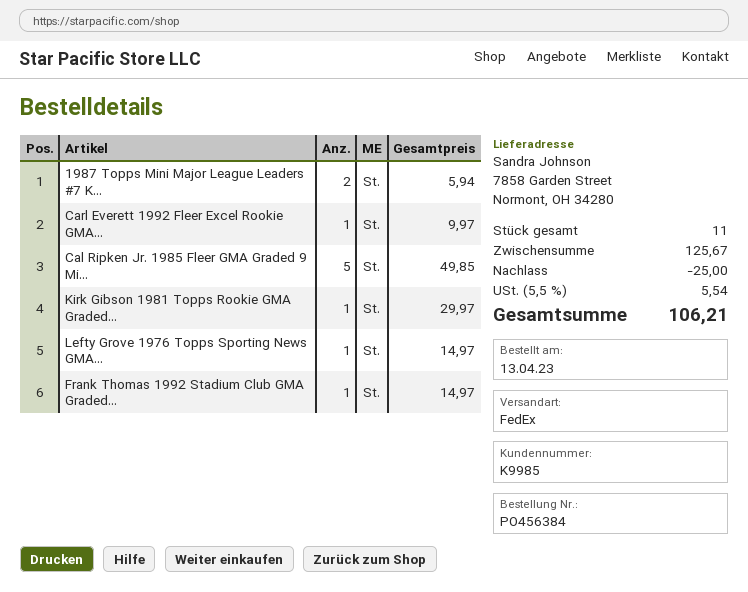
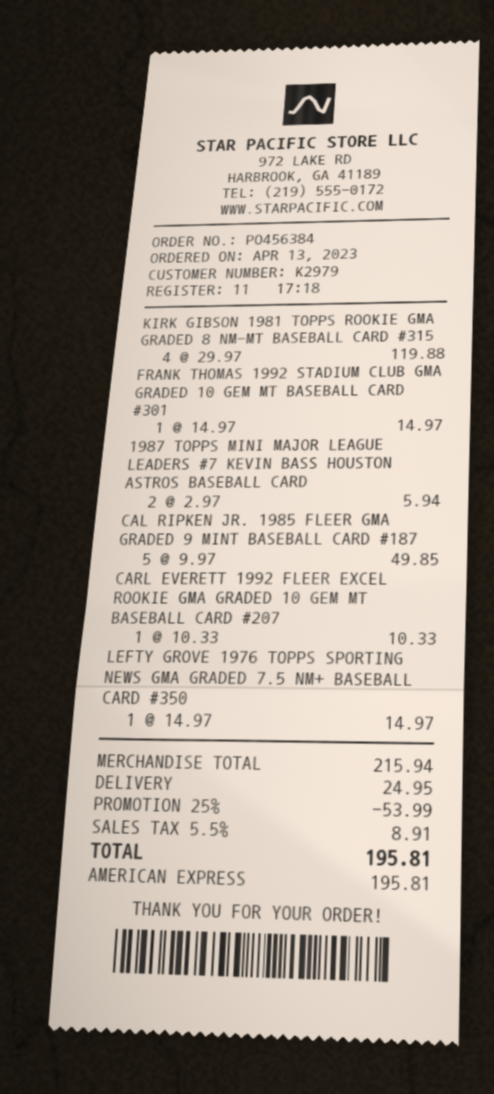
customer number: K9985 -> K2979
Carl Everett 1992 Fleer Excel Rookie GMA...: 1 for 9.97 -> 1 for 10.33
Kirk Gibson 1981 Topps Rookie GMA Graded...: 1 for 29.97 -> 4 for 119.88
subtotal: 125.67 -> 215.94
discount: 25.00 -> 53.99
shipping: none -> 24.95
tax: 5.5% = 5.54 -> 5.5% = 8.91
total: 106.21 -> 195.81

